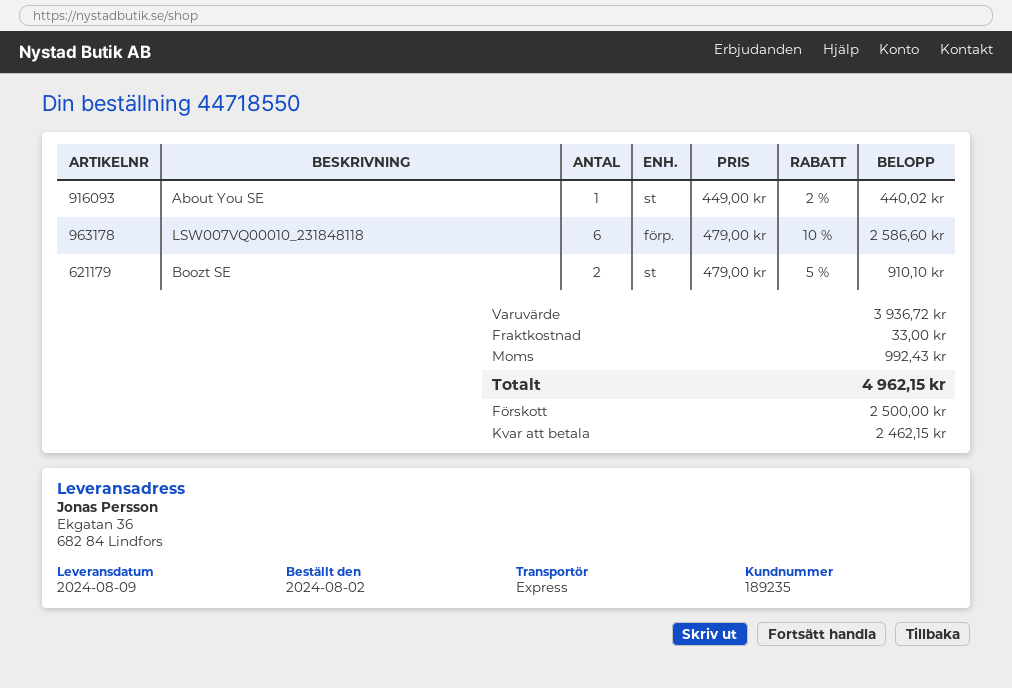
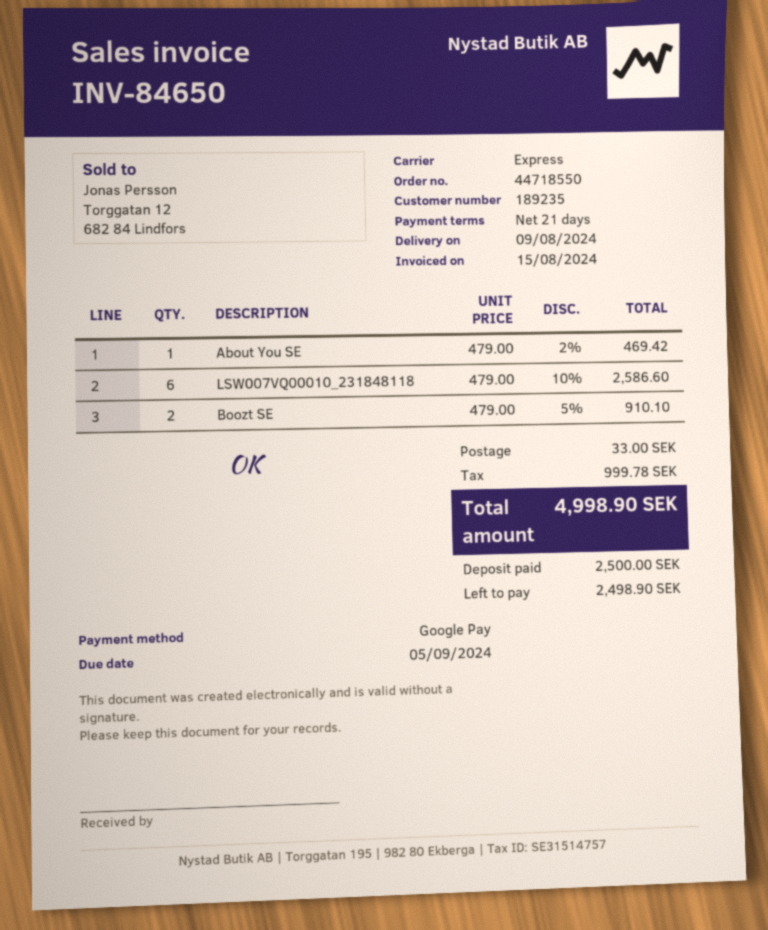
About You SE: 1 x 449.00 - 2% = 440.02 -> 1 x 479.00 - 2% = 469.42
tax: 992.43 -> 999.78
total: 4962.15 -> 4998.90
balance: 2462.15 -> 2498.90

